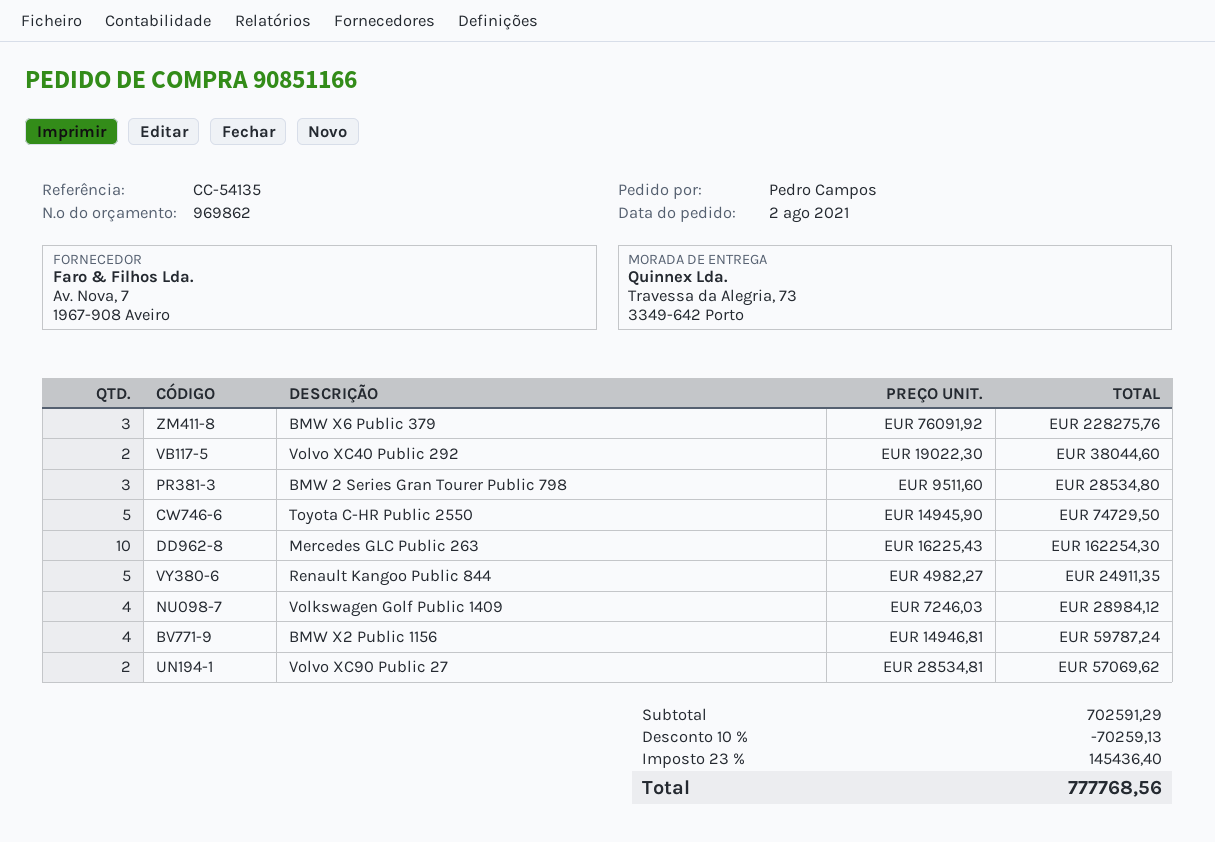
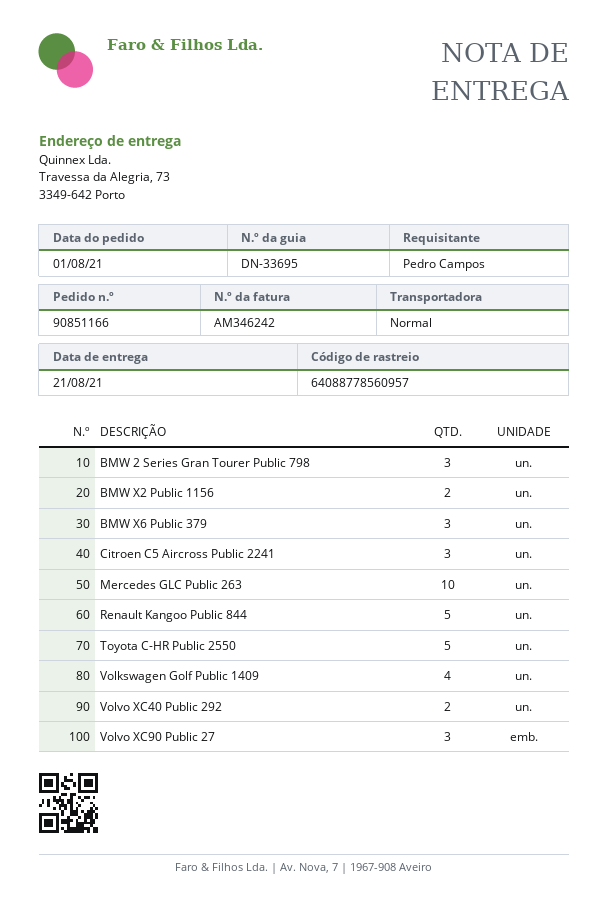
order date: 2021-08-02 -> 2021-08-01
BMW X2 Public 1156: 4 -> 2
Volvo XC90 Public 27: 2 -> 3
Citroen C5 Aircross Public 2241: none -> 3

